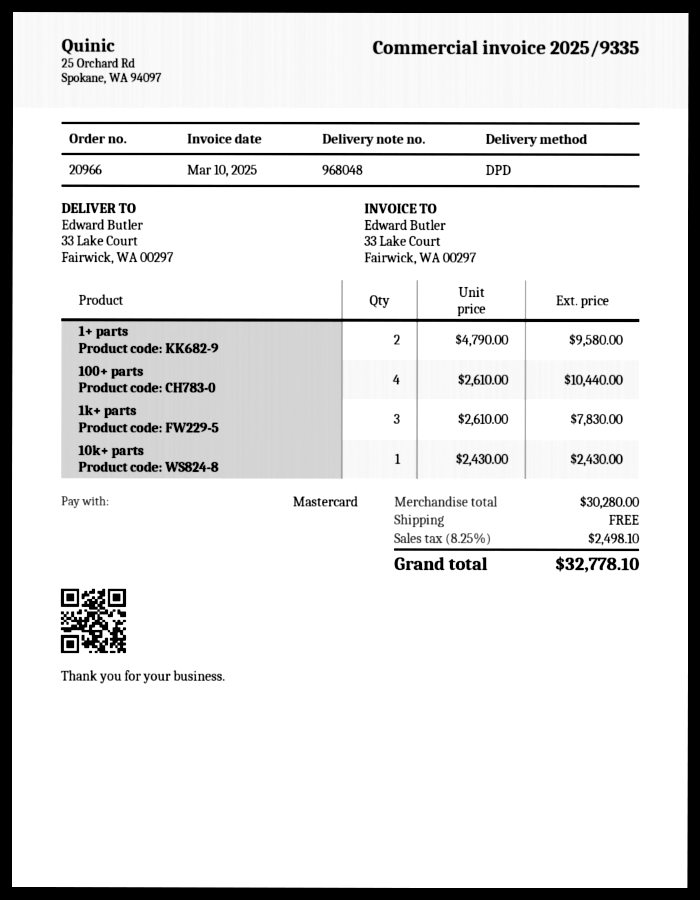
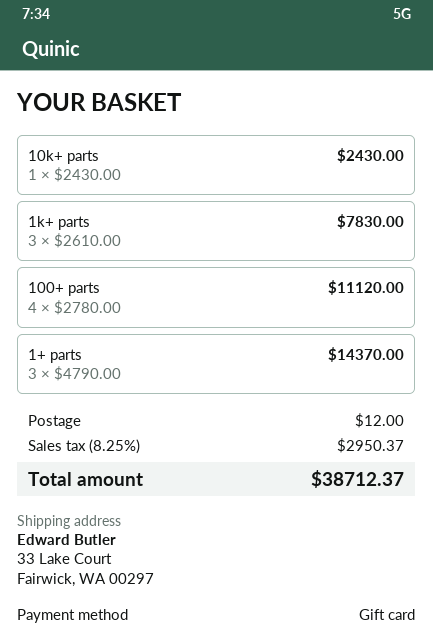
payment method: Mastercard -> gift card
1+ parts: 2 x 4790.00 = 9580.00 -> 3 x 4790.00 = 14370.00
100+ parts: 4 x 2610.00 = 10440.00 -> 4 x 2780.00 = 11120.00
shipping: 0.00 -> 12.00
tax: 8.25% = 2498.10 -> 8.25% = 2950.37
total: 32778.10 -> 38712.37

